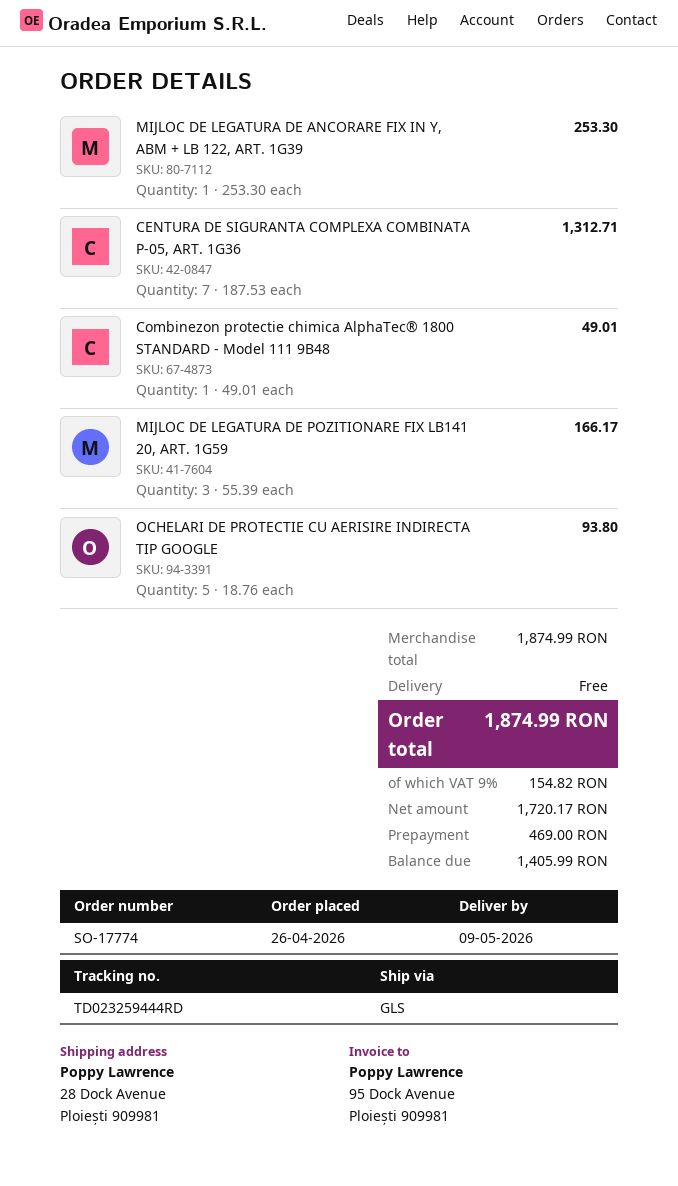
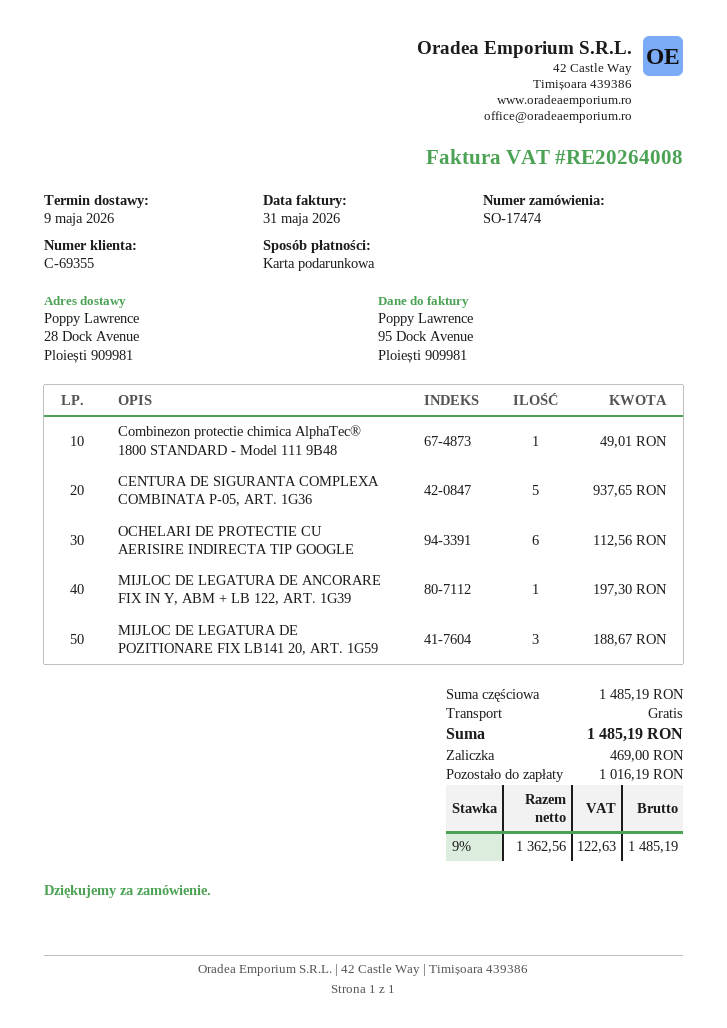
order number: SO-17774 -> SO-17474
MIJLOC DE LEGATURA DE ANCORARE FIX IN Y, ABM + LB 122, ART. 1G39: 1 for 253.30 -> 1 for 197.30
CENTURA DE SIGURANTA COMPLEXA COMBINATA P-05, ART. 1G36: 7 for 1312.71 -> 5 for 937.65
MIJLOC DE LEGATURA DE POZITIONARE FIX LB141 20, ART. 1G59: 3 for 166.17 -> 3 for 188.67
OCHELARI DE PROTECTIE CU AERISIRE INDIRECTA TIP GOOGLE: 5 for 93.80 -> 6 for 112.56
subtotal: 1874.99 -> 1485.19
net: 1720.17 -> 1362.56
tax: 9% = 154.82 -> 9% = 122.63
total: 1874.99 -> 1485.19
balance: 1405.99 -> 1016.19

